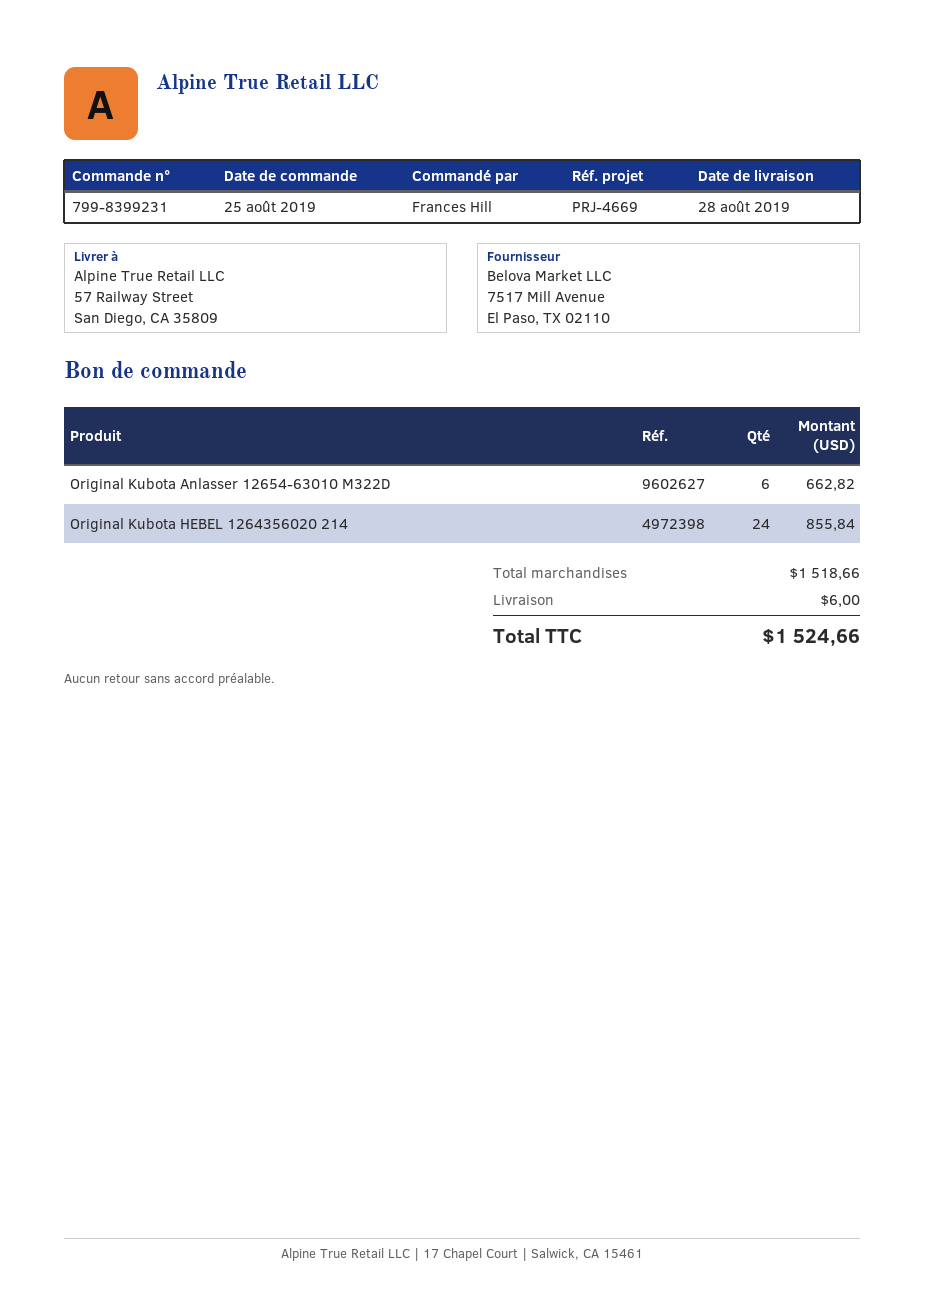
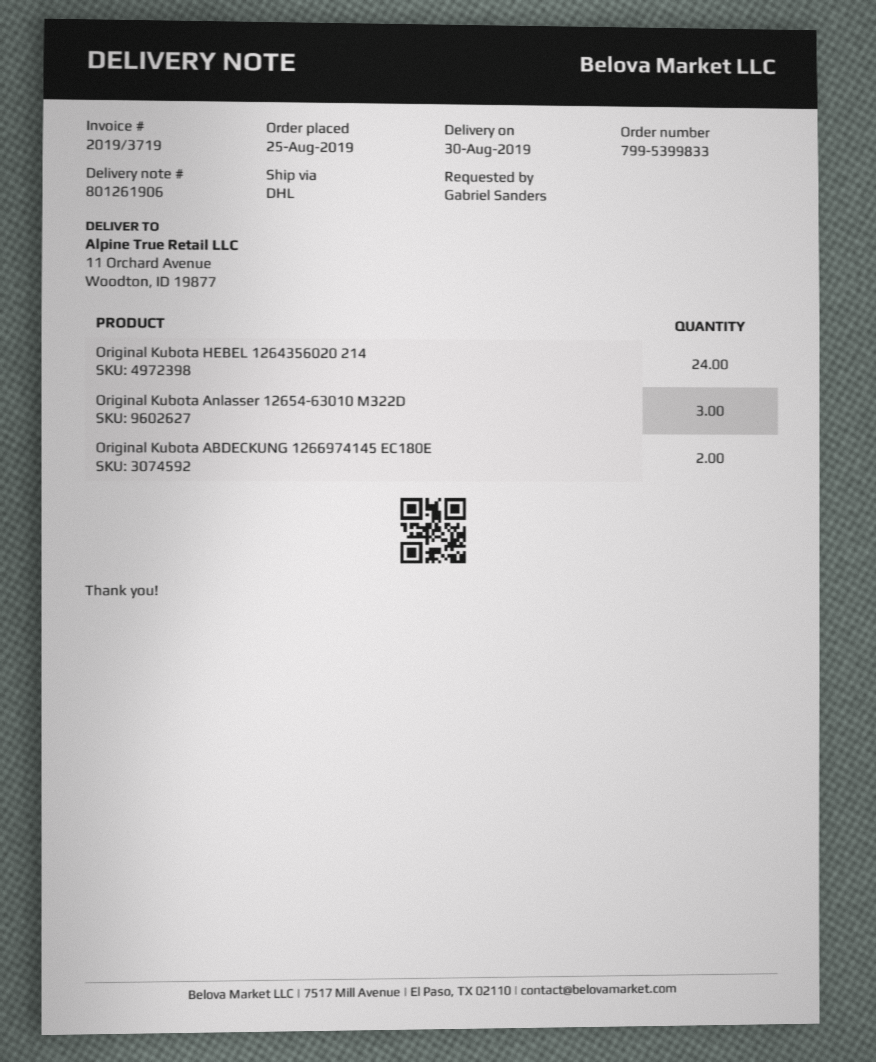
order number: 799-8399231 -> 799-5399833
delivery date: 2019-08-28 -> 2019-08-30
ordered by: Frances Hill -> Gabriel Sanders
ship to: 57 Railway Street, San Diego, CA 35809 -> 11 Orchard Avenue, Woodton, ID 19877
Original Kubota Anlasser 12654-63010 M322D: 6 -> 3
Original Kubota ABDECKUNG 1266974145 EC180E: none -> 2

